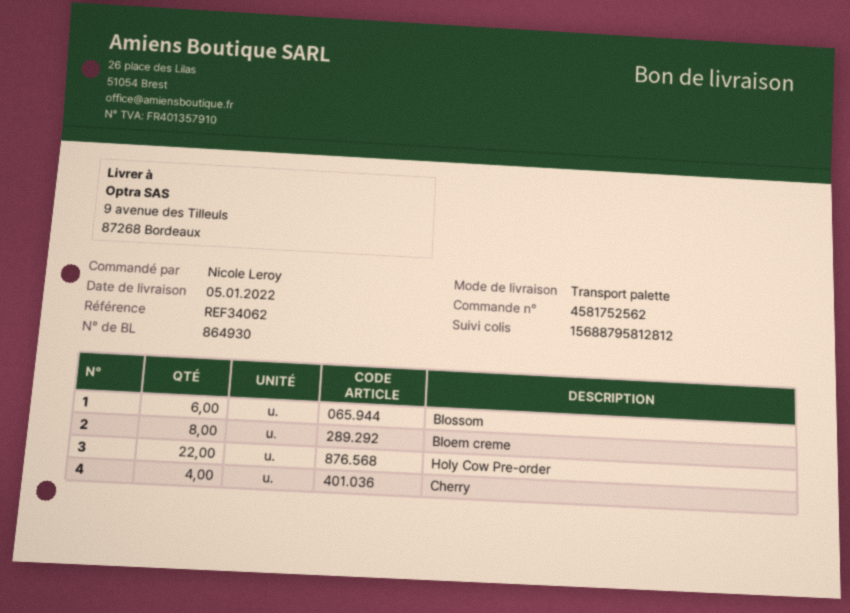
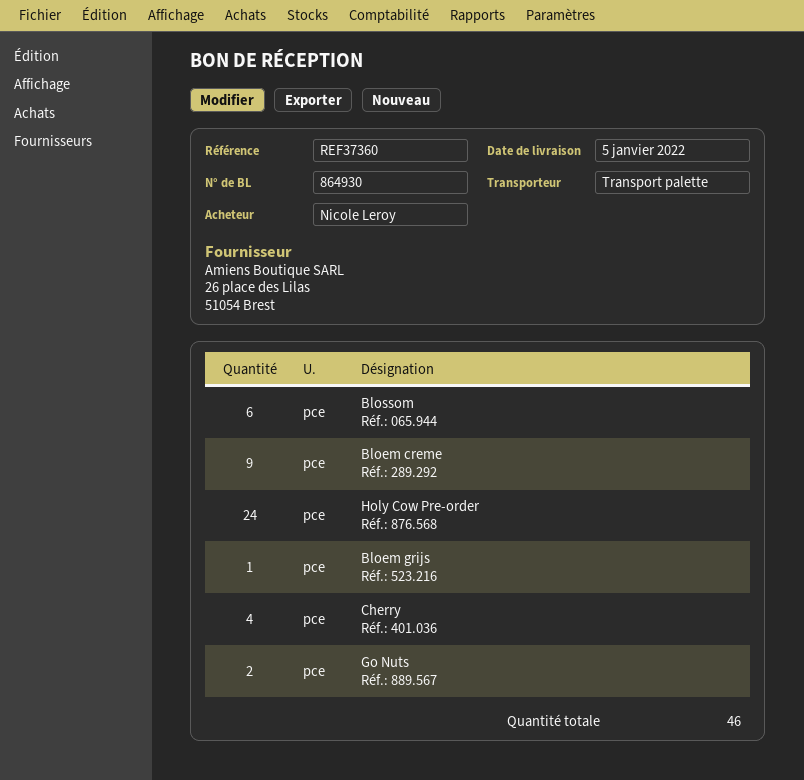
reference: REF34062 -> REF37360
Bloem creme: 8 -> 9
Holy Cow Pre-order: 22 -> 24
Bloem grijs: none -> 1
Go Nuts: none -> 2

